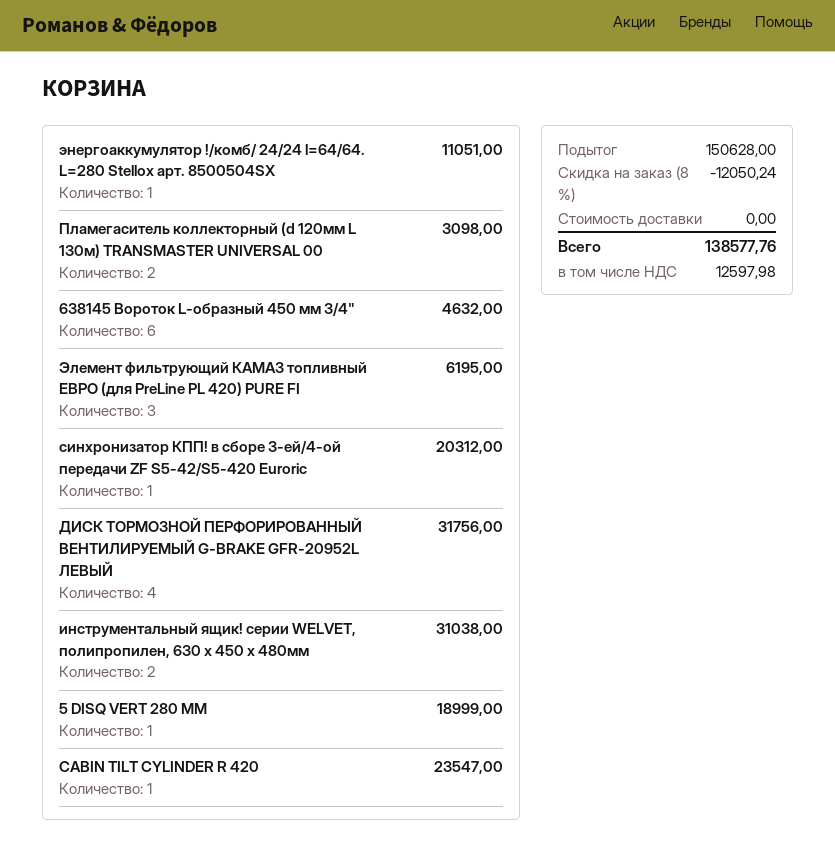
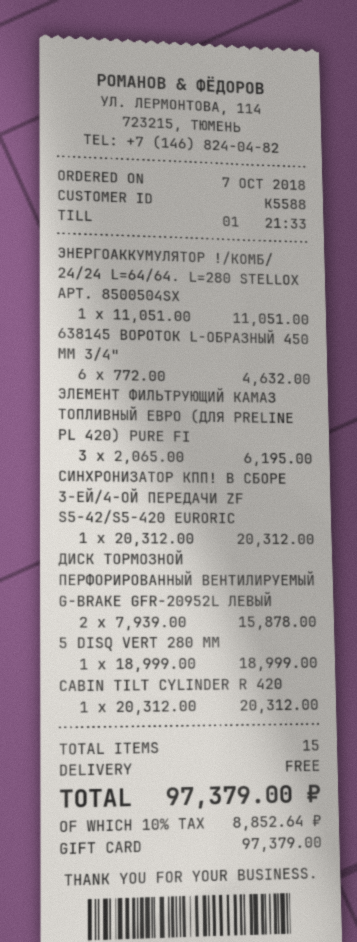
Пламегаситель коллекторный (d 120мм L 130м) TRANSMASTER UNIVERSAL 00: 2 for 3098.00 -> none
ДИСК ТОРМОЗНОЙ ПЕРФОРИРОВАННЫЙ ВЕНТИЛИРУЕМЫЙ G-BRAKE GFR-20952L ЛЕВЫЙ: 4 for 31756.00 -> 2 for 15878.00
инструментальный ящик! серии WELVET, полипропилен, 630 x 450 x 480мм: 2 for 31038.00 -> none
CABIN TILT CYLINDER R 420: 1 for 23547.00 -> 1 for 20312.00
discount: 8% = 12050.24 -> none
tax: 12597.98 -> 8852.64
total: 138577.76 -> 97379.00

